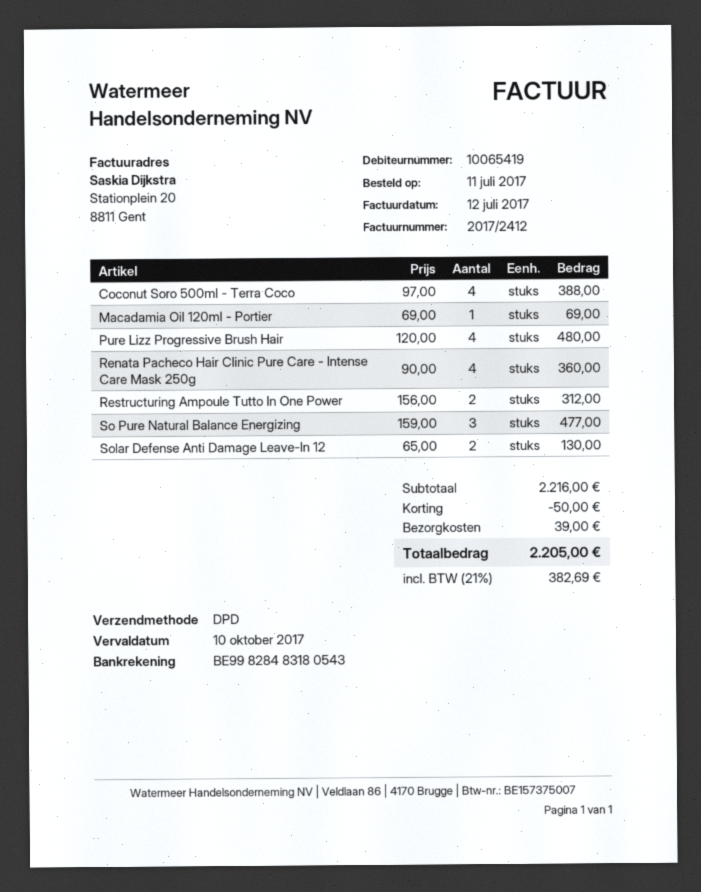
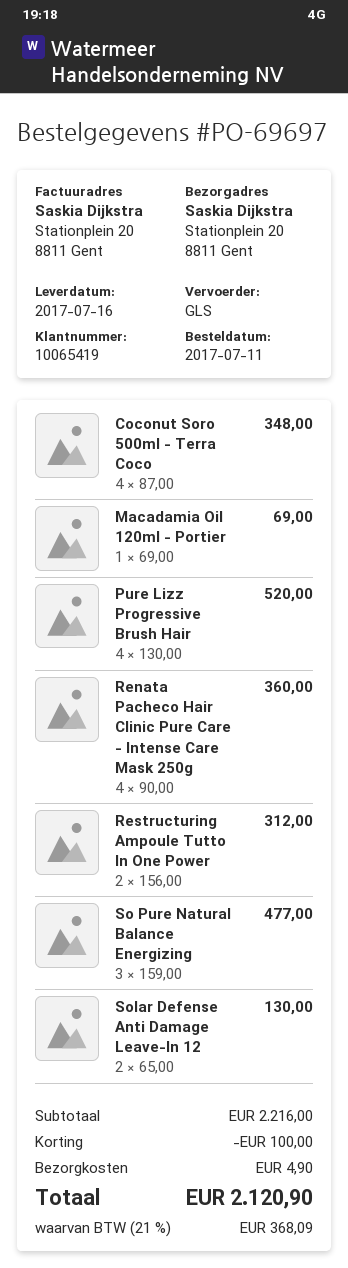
shipping method: DPD -> GLS
Coconut Soro 500ml - Terra Coco: 4 x 97.00 = 388.00 -> 4 x 87.00 = 348.00
Pure Lizz Progressive Brush Hair: 4 x 120.00 = 480.00 -> 4 x 130.00 = 520.00
discount: 50.00 -> 100.00
shipping: 39.00 -> 4.90
tax: 21% = 382.69 -> 21% = 368.09
total: 2205.00 -> 2120.90

